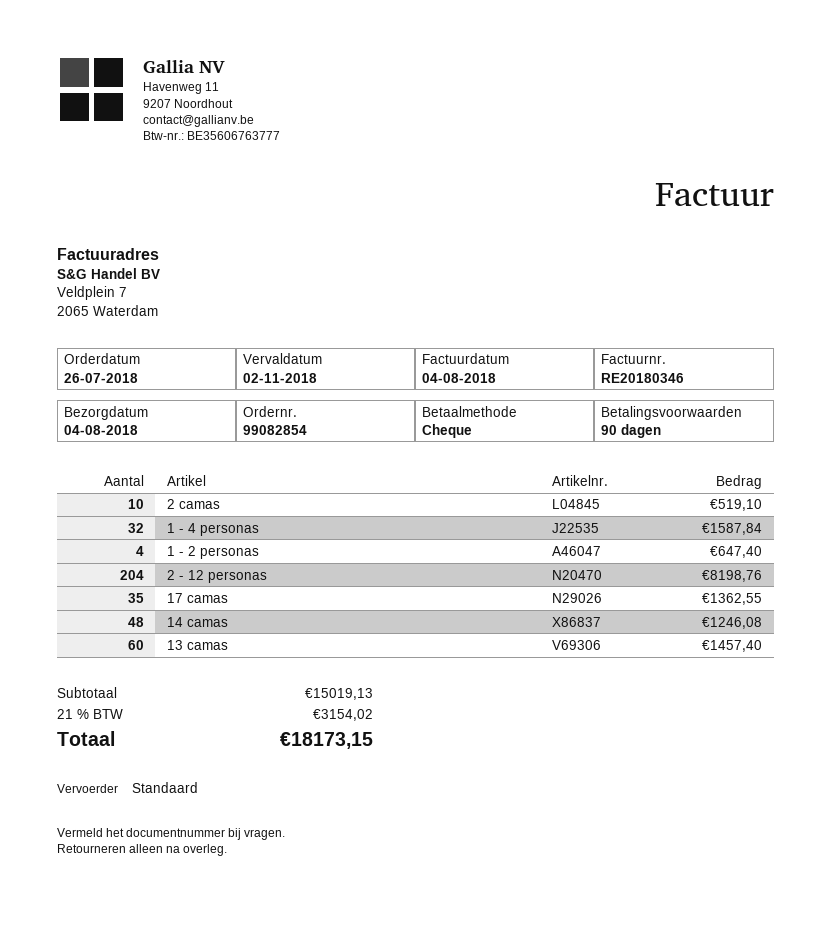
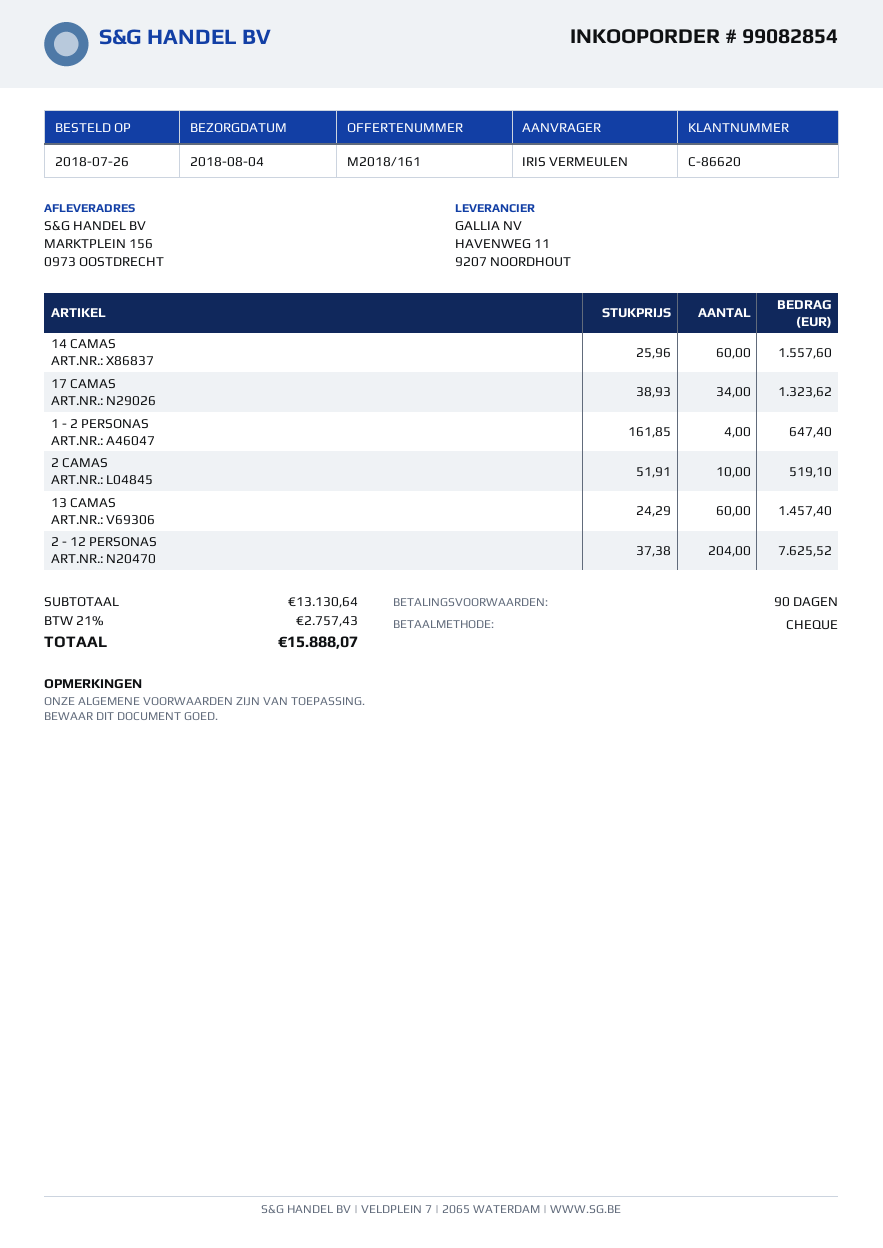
1 - 4 personas: 32 for 1587.84 -> none
2 - 12 personas: 204 for 8198.76 -> 204 for 7625.52
17 camas: 35 for 1362.55 -> 34 for 1323.62
14 camas: 48 for 1246.08 -> 60 for 1557.60
subtotal: 15019.13 -> 13130.64
tax: 21% = 3154.02 -> 21% = 2757.43
total: 18173.15 -> 15888.07

